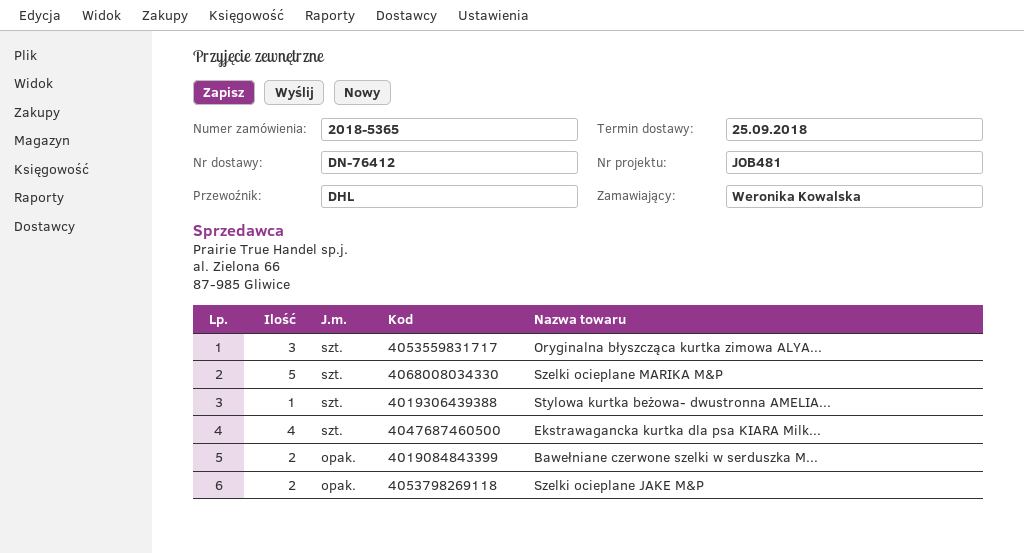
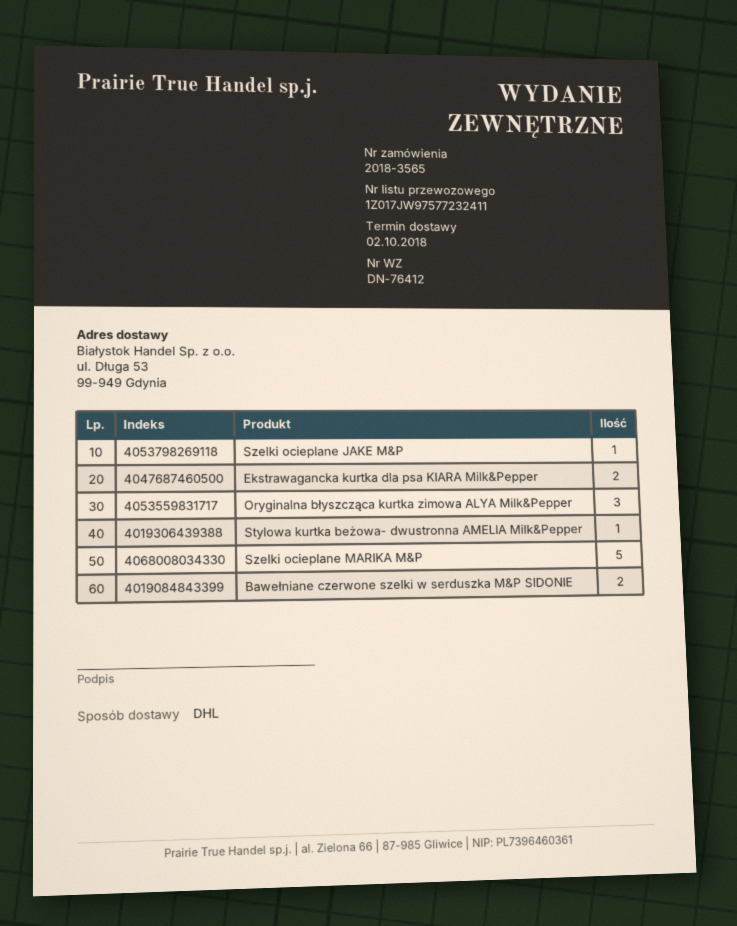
order number: 2018-5365 -> 2018-3565
delivery date: 2018-09-25 -> 2018-10-02
Ekstrawagancka kurtka dla psa KIARA Milk...: 4 -> 2
Szelki ocieplane JAKE M&P: 2 -> 1

